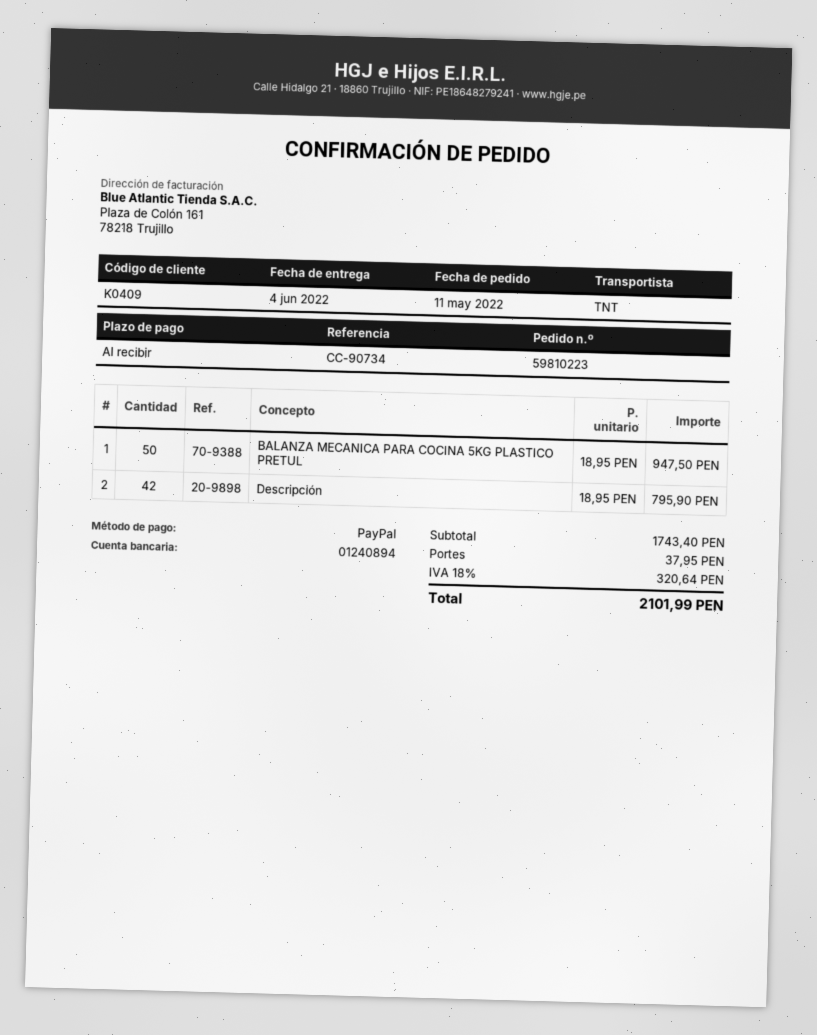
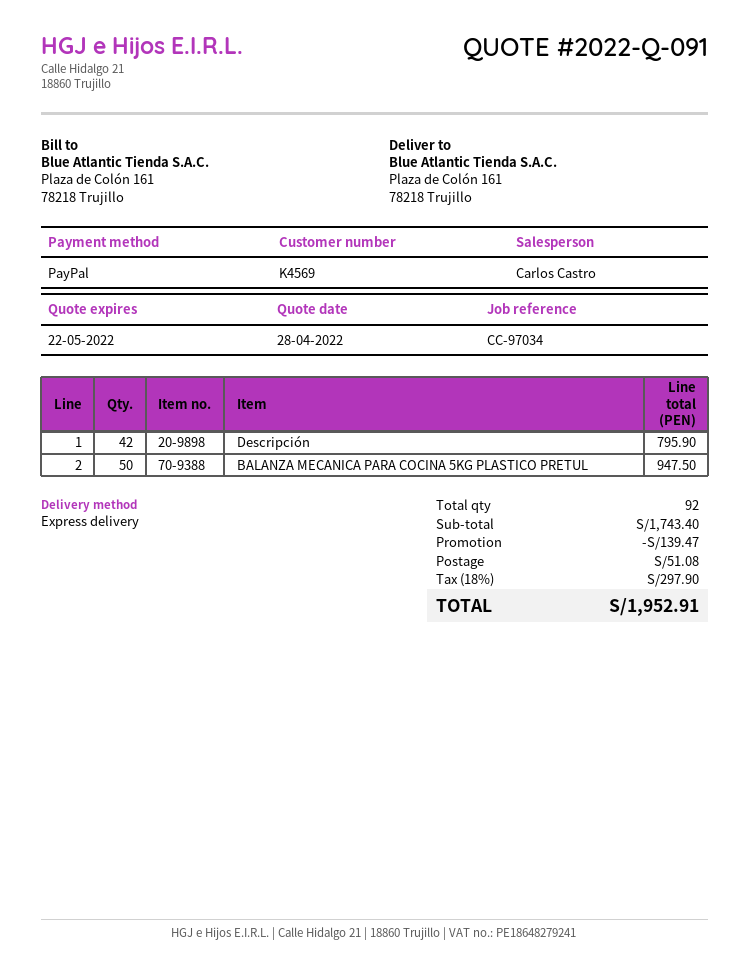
customer number: K0409 -> K4569
reference: CC-90734 -> CC-97034
shipping method: TNT -> express
discount: none -> 139.47
shipping: 37.95 -> 51.08
tax: 18% = 320.64 -> 18% = 297.90
total: 2101.99 -> 1952.91

